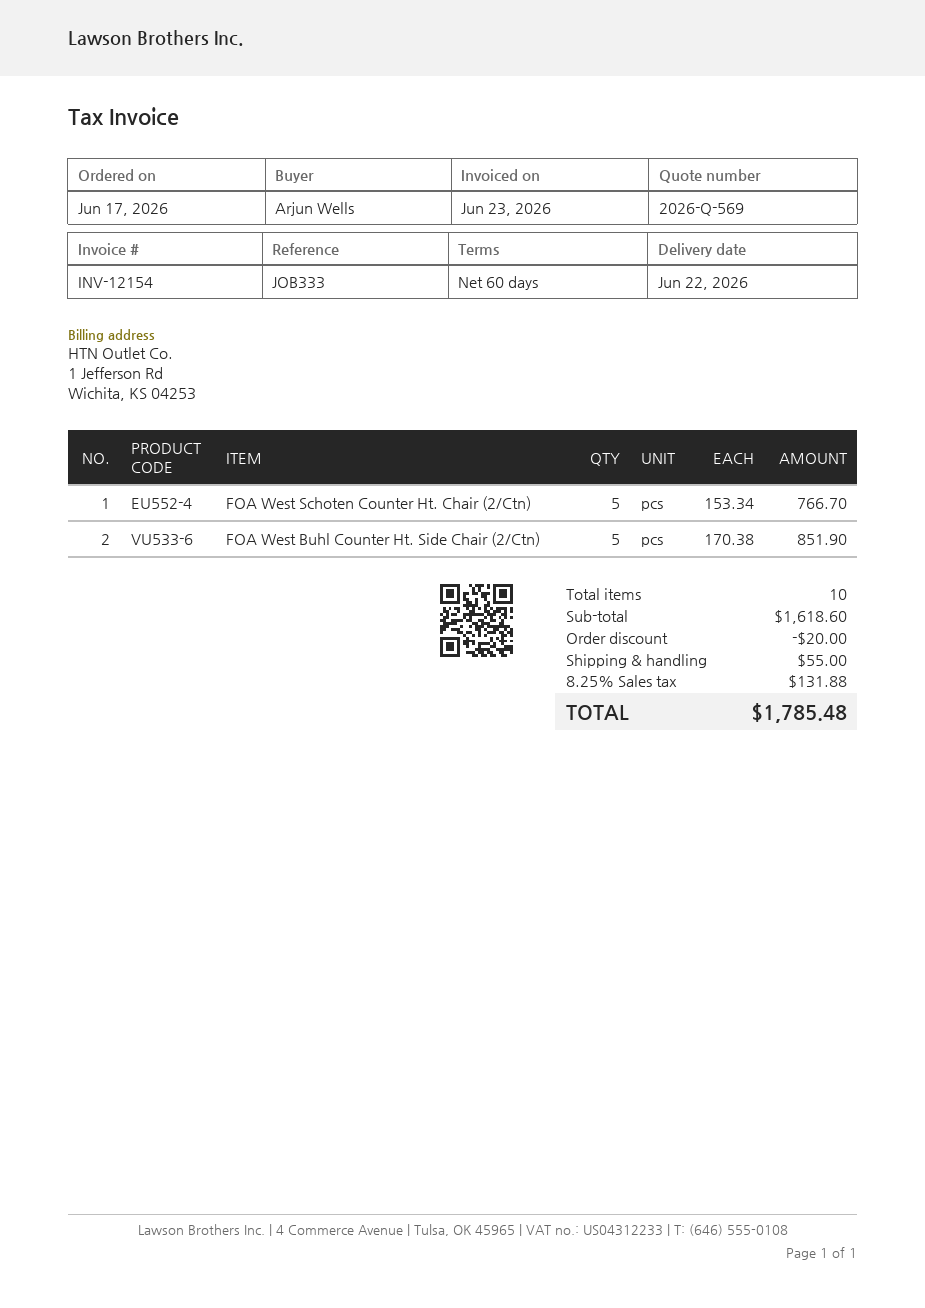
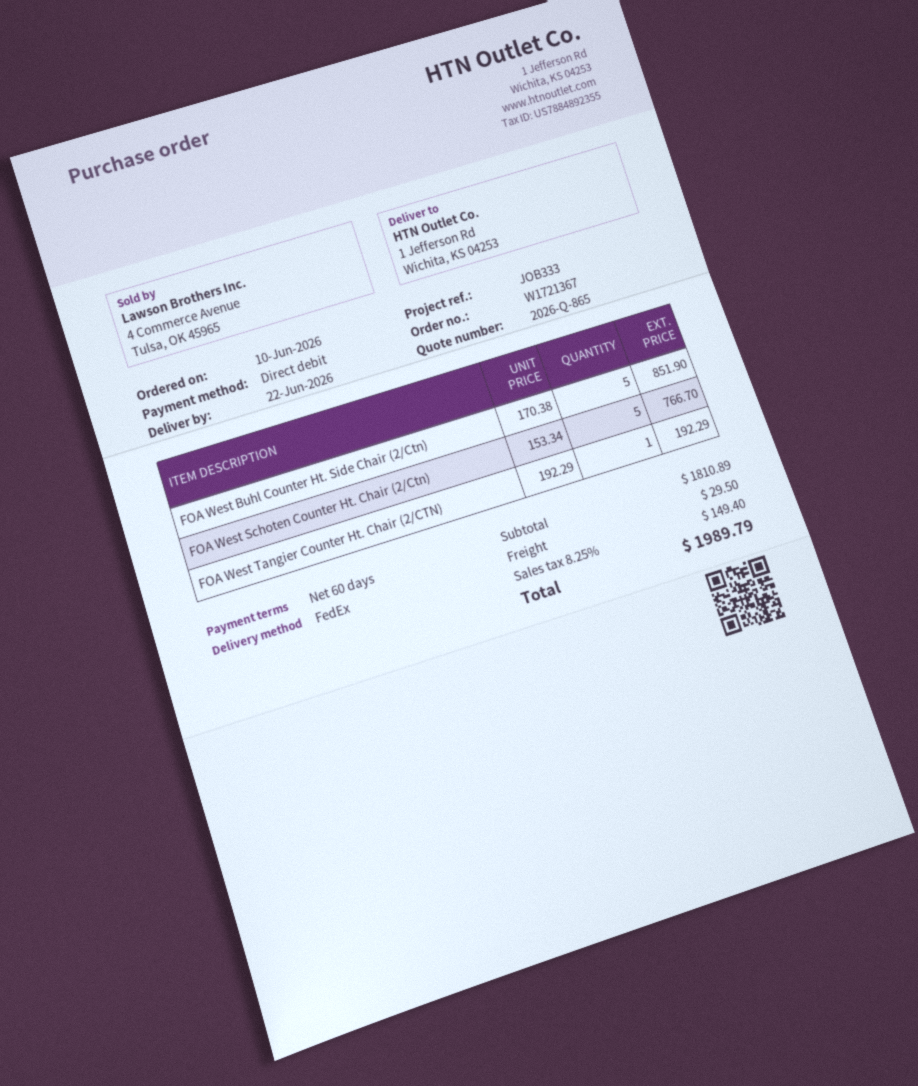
quote number: 2026-Q-569 -> 2026-Q-865
order date: 2026-06-17 -> 2026-06-10
FOA West Tangier Counter Ht. Chair (2/CTN): none -> 1 x 192.29 = 192.29
subtotal: 1618.60 -> 1810.89
discount: 20.00 -> none
shipping: 55.00 -> 29.50
tax: 8.25% = 131.88 -> 8.25% = 149.40
total: 1785.48 -> 1989.79

